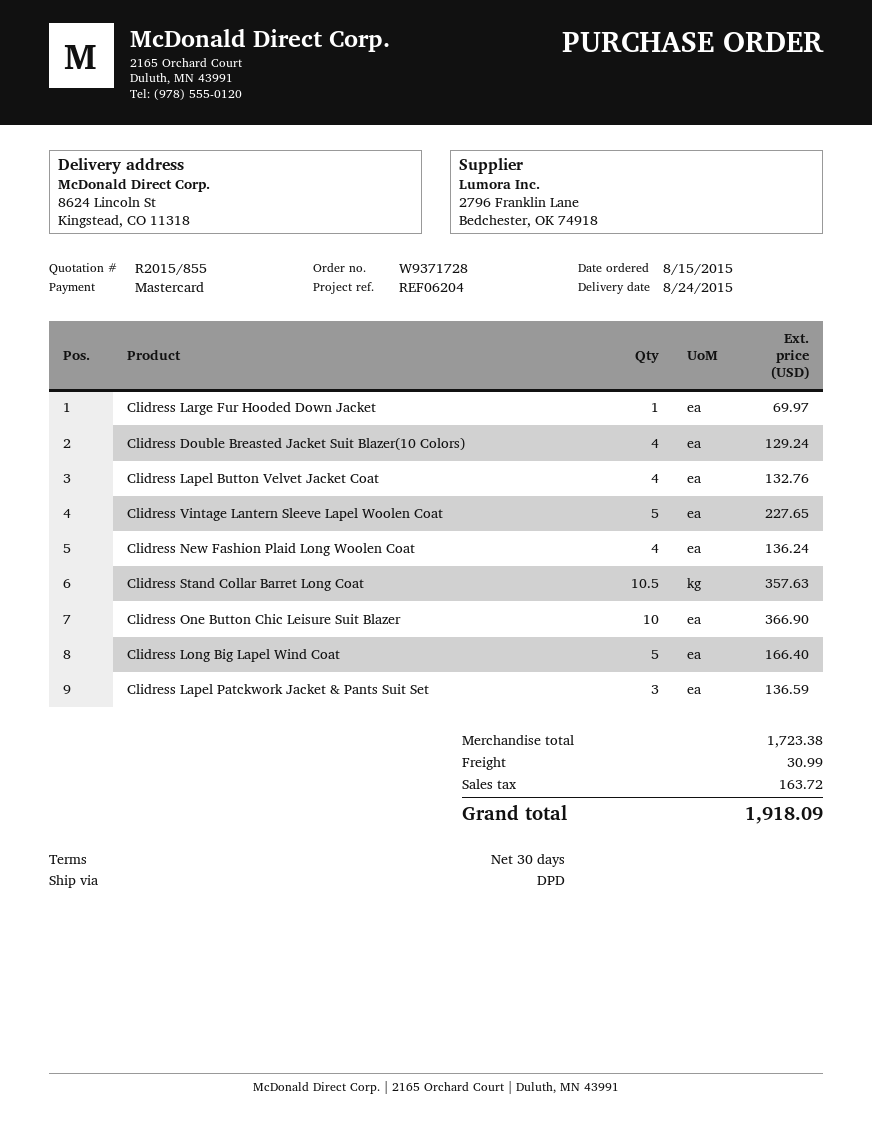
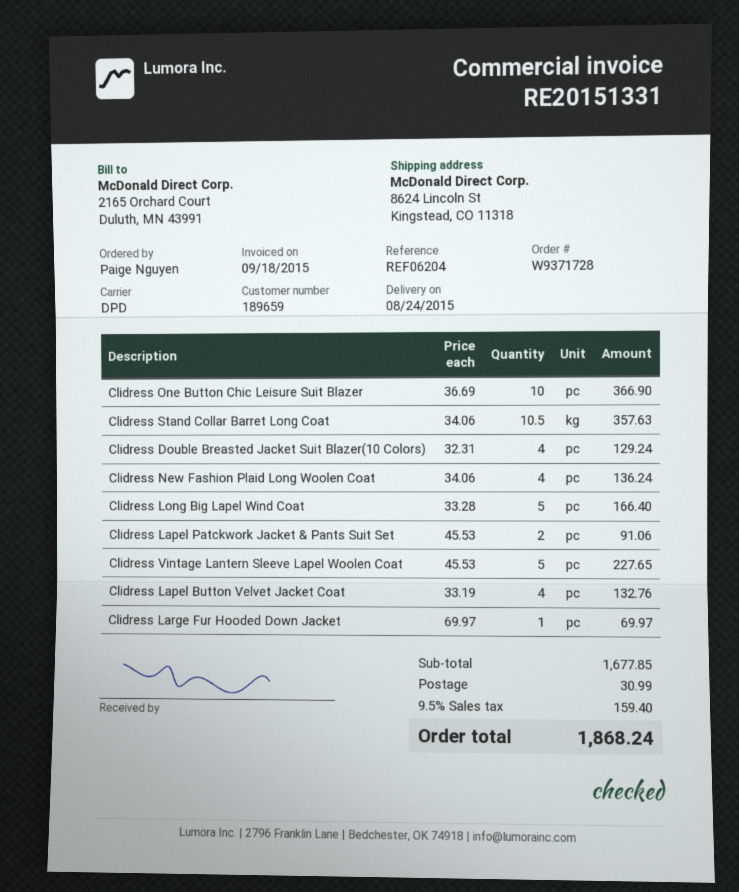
Clidress Lapel Patckwork Jacket & Pants Suit Set: 3 for 136.59 -> 2 for 91.06
subtotal: 1723.38 -> 1677.85
tax: 163.72 -> 159.40
total: 1918.09 -> 1868.24

